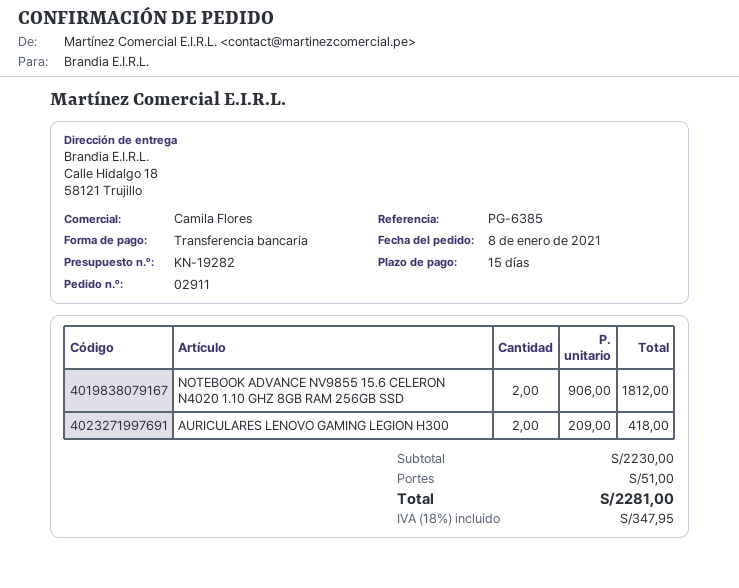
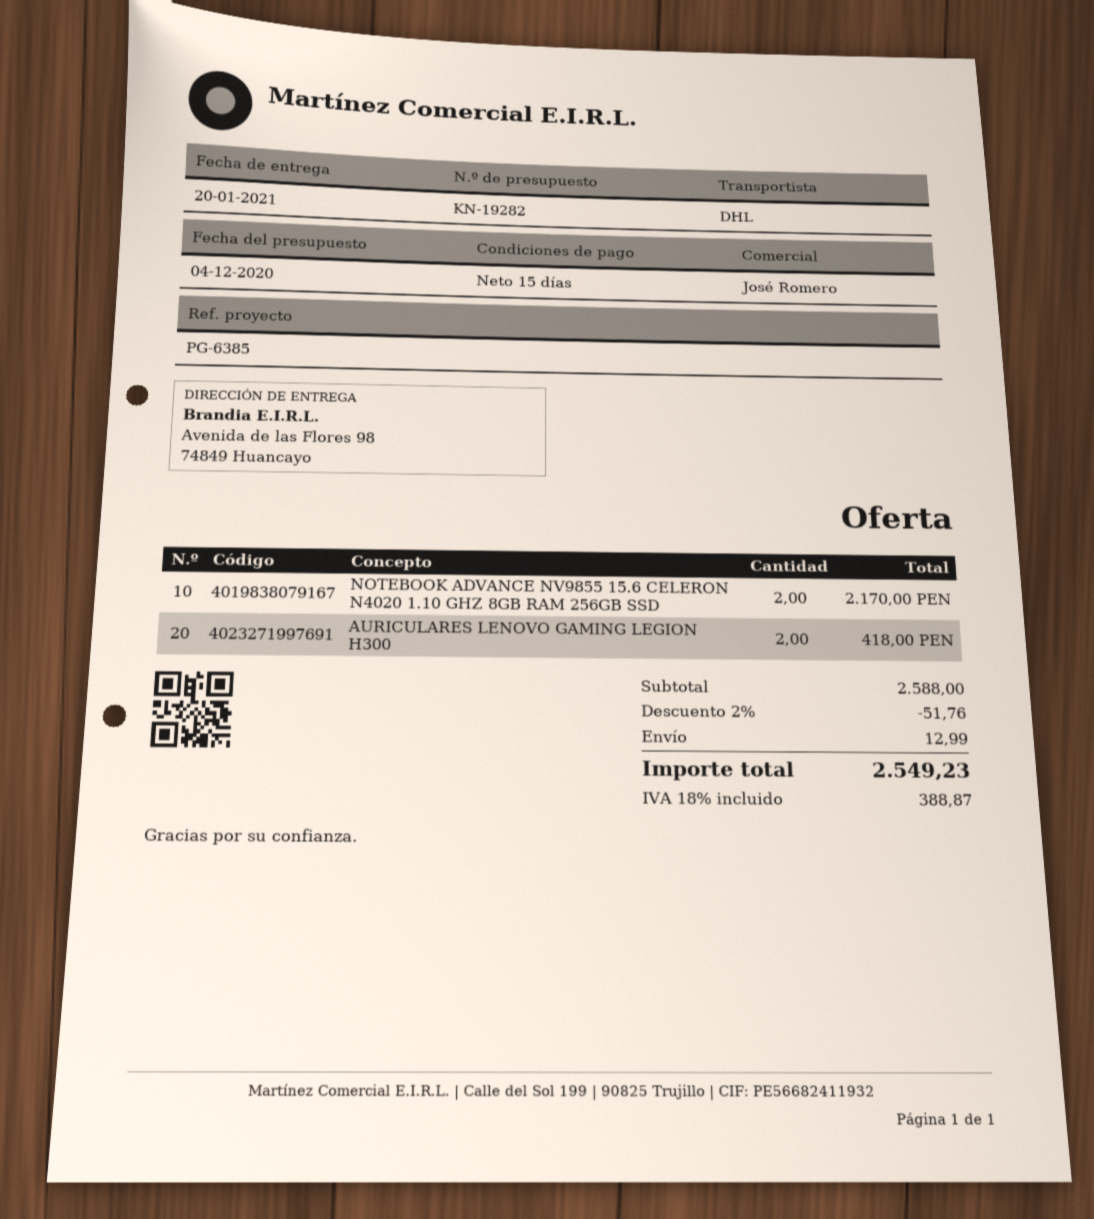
sales rep: Camila Flores -> José Romero
ship to: Calle Hidalgo 18, 58121 Trujillo -> Avenida de las Flores 98, 74849 Huancayo
NOTEBOOK ADVANCE NV9855 15.6 CELERON N4020 1.10 GHZ 8GB RAM 256GB SSD: 2 for 1812.00 -> 2 for 2170.00
subtotal: 2230.00 -> 2588.00
discount: none -> 2% = 51.76
shipping: 51.00 -> 12.99
tax: 18% = 347.95 -> 18% = 388.87
total: 2281.00 -> 2549.23

